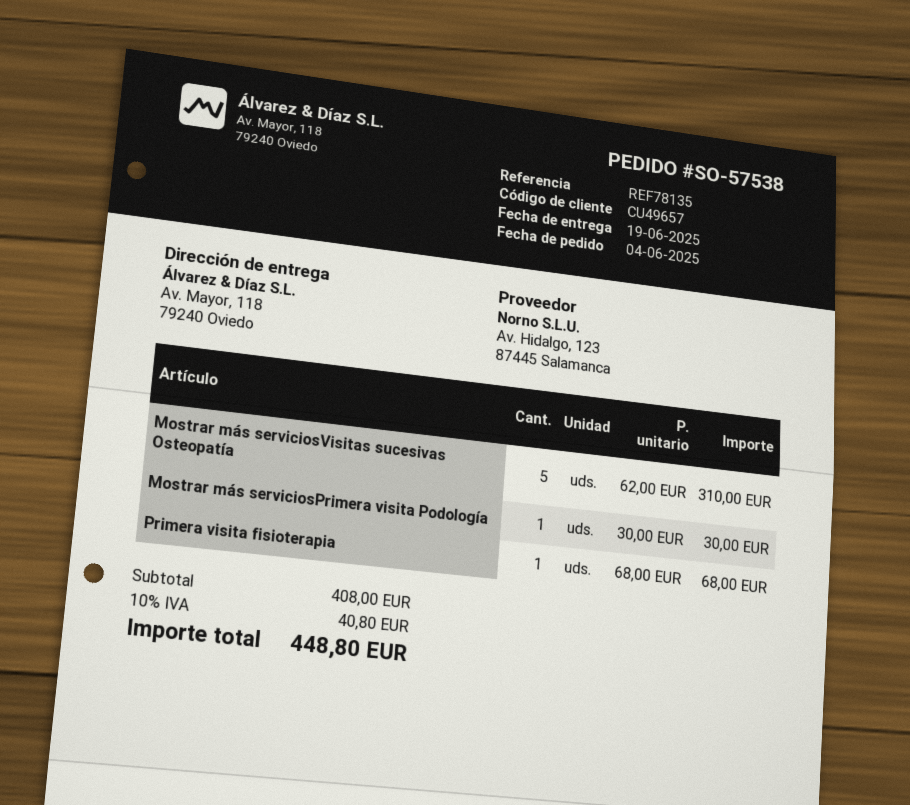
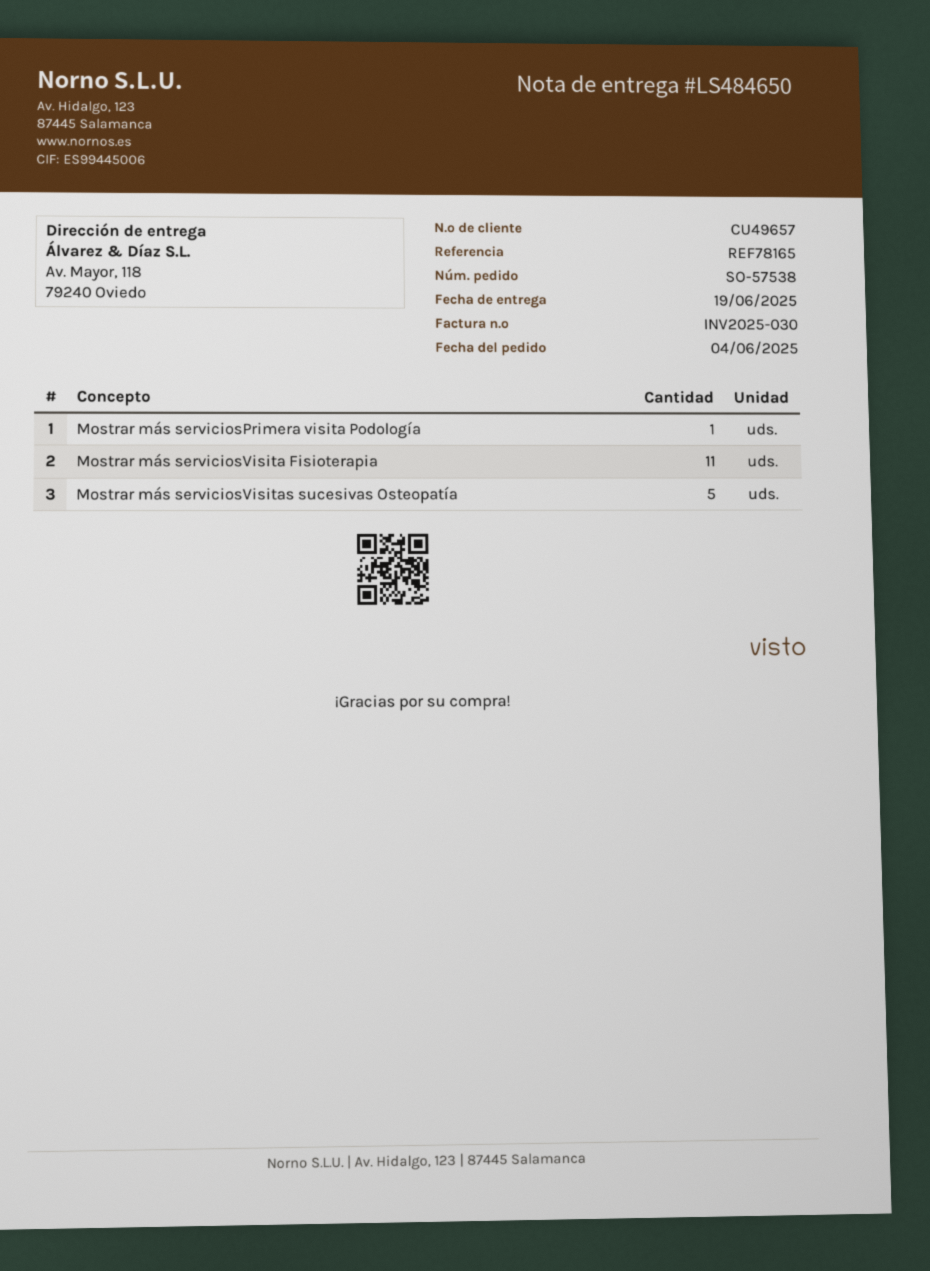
reference: REF78135 -> REF78165
Primera visita fisioterapia: 1 -> none
Mostrar más serviciosVisita Fisioterapia: none -> 11

